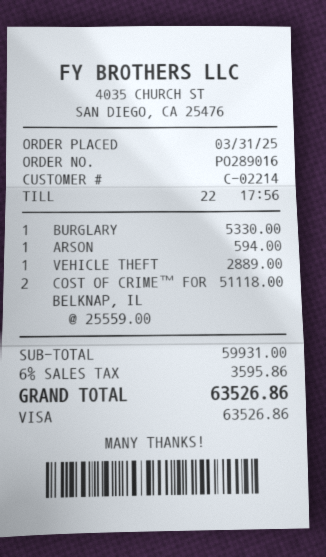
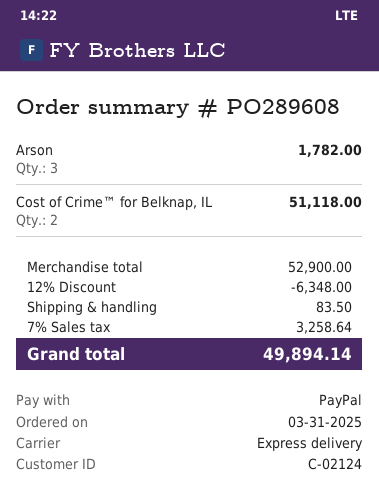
order number: PO289016 -> PO289608
customer number: C-02214 -> C-02124
payment method: Visa -> PayPal
BURGLARY: 1 for 5330.00 -> none
ARSON: 1 for 594.00 -> 3 for 1782.00
VEHICLE THEFT: 1 for 2889.00 -> none
subtotal: 59931.00 -> 52900.00
discount: none -> 12% = 6348.00
shipping: none -> 83.50
tax: 6% = 3595.86 -> 7% = 3258.64
total: 63526.86 -> 49894.14

